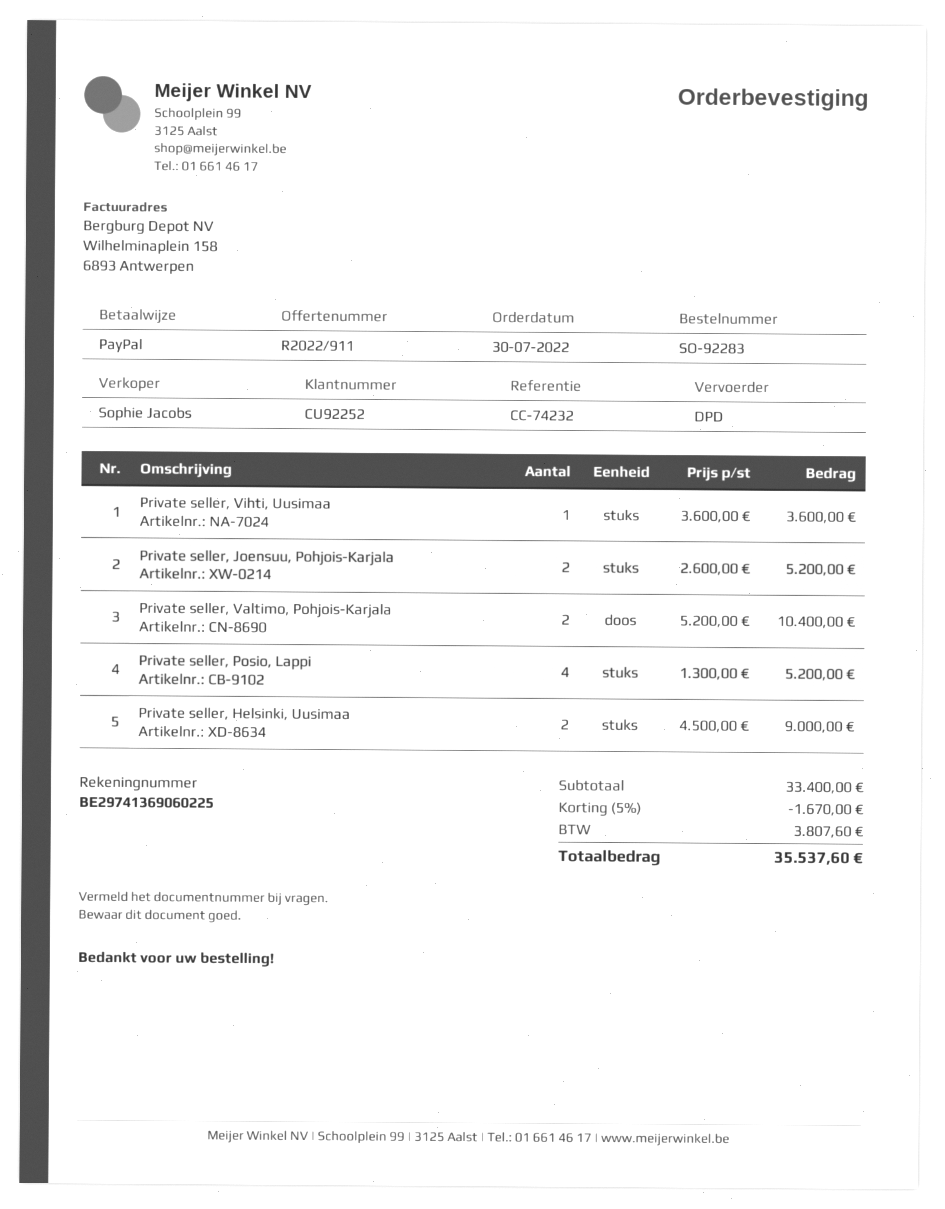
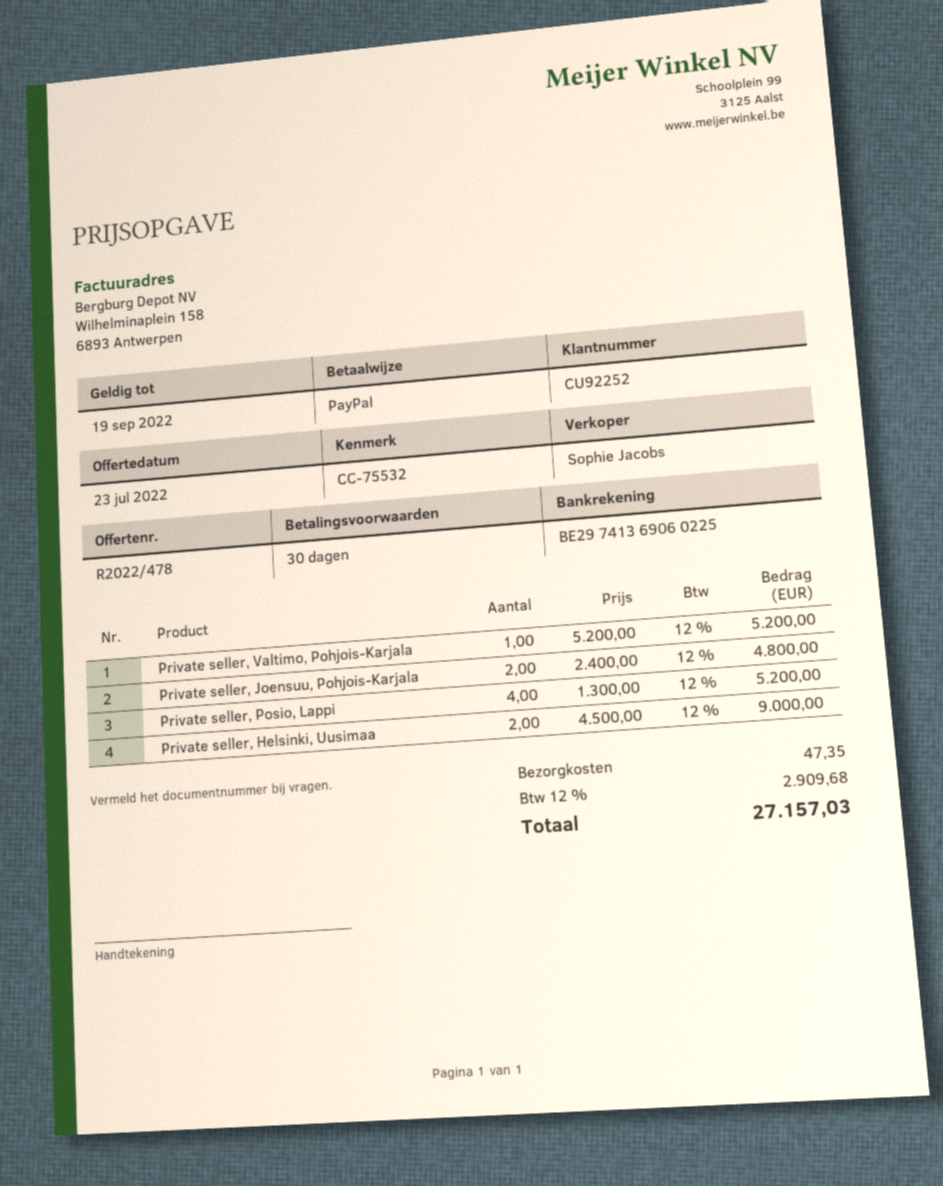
quote number: R2022/911 -> R2022/478
reference: CC-74232 -> CC-75532
Private seller, Vihti, Uusimaa: 1 x 3600.00 = 3600.00 -> none
Private seller, Joensuu, Pohjois-Karjala: 2 x 2600.00 = 5200.00 -> 2 x 2400.00 = 4800.00
Private seller, Valtimo, Pohjois-Karjala: 2 x 5200.00 = 10400.00 -> 1 x 5200.00 = 5200.00
discount: 5% = 1670.00 -> none
shipping: none -> 47.35
tax: 3807.60 -> 2909.68
total: 35537.60 -> 27157.03

